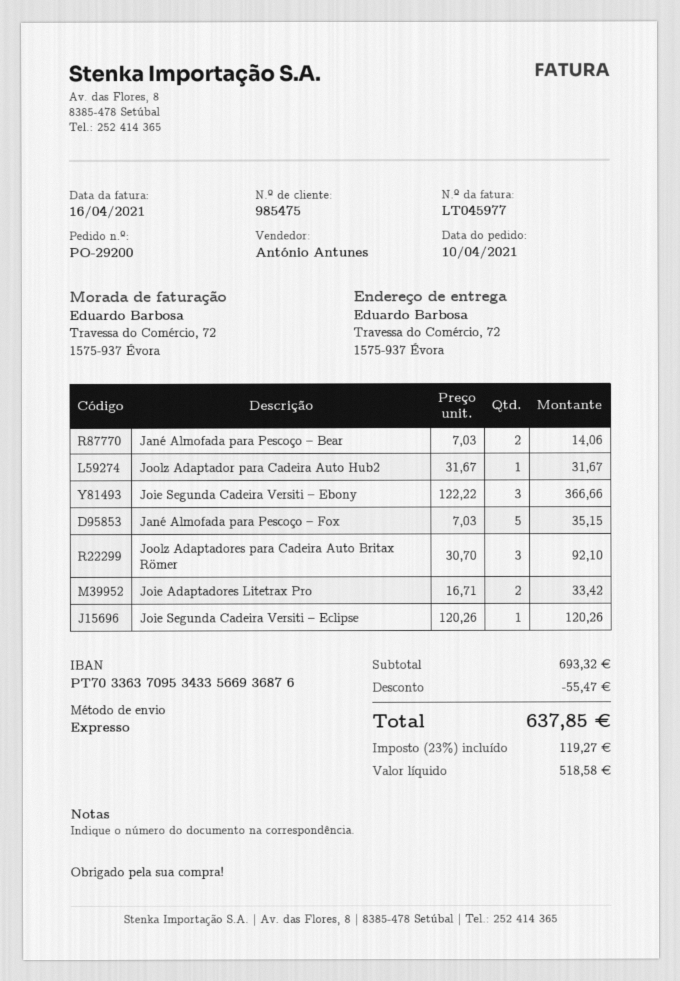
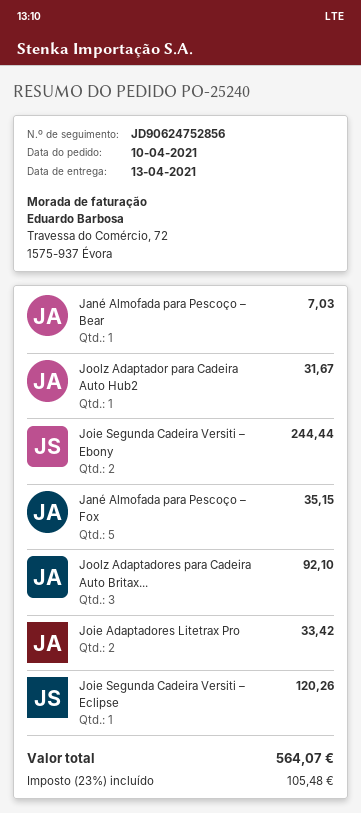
order number: PO-29200 -> PO-25240
Jané Almofada para Pescoço – Bear: 2 for 14.06 -> 1 for 7.03
Joie Segunda Cadeira Versiti – Ebony: 3 for 366.66 -> 2 for 244.44
discount: 55.47 -> none
tax: 23% = 119.27 -> 23% = 105.48
total: 637.85 -> 564.07

